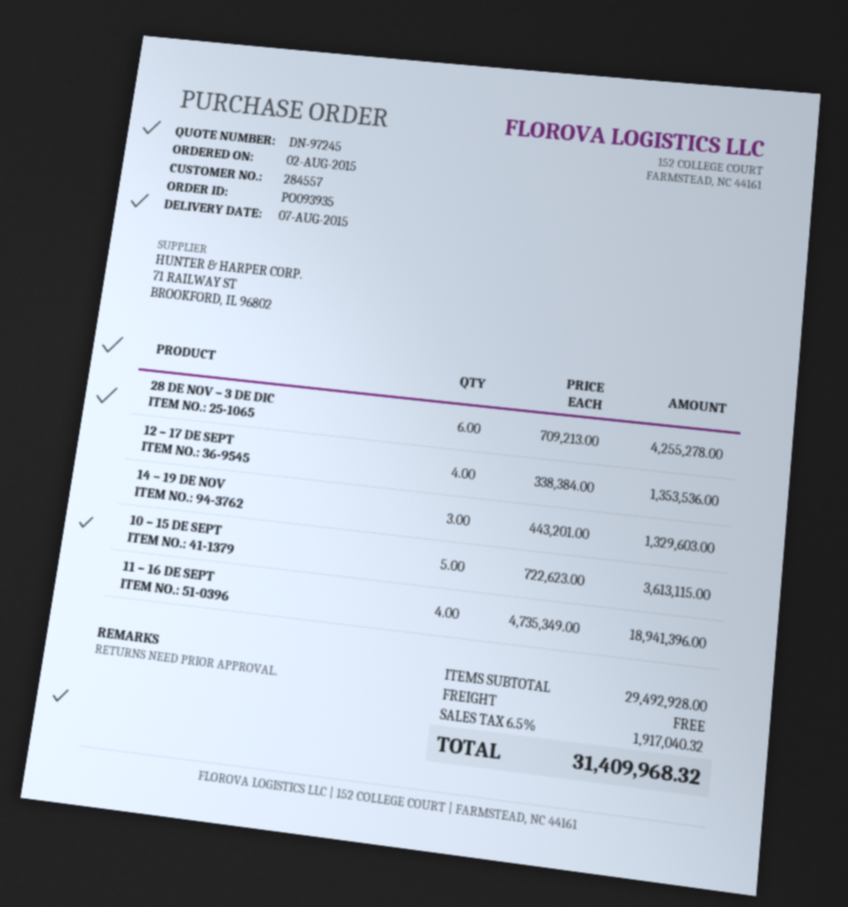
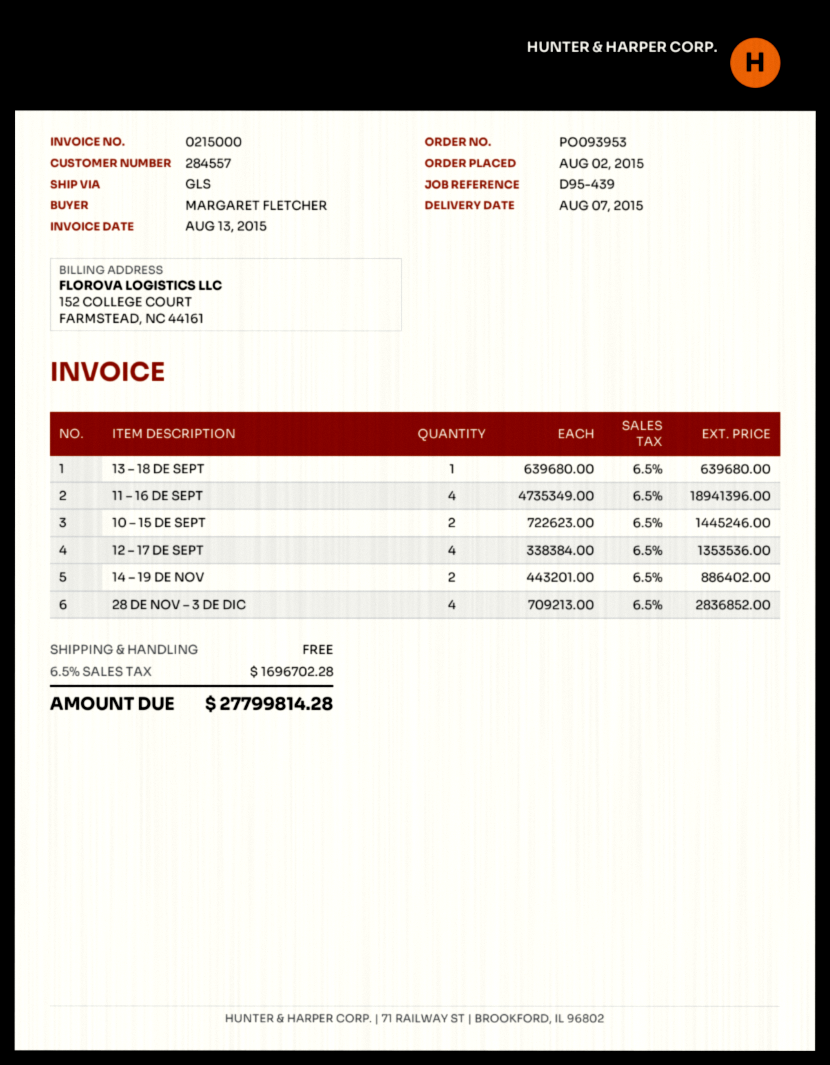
order number: PO093935 -> PO093953
28 DE NOV – 3 DE DIC: 6 x 709213.00 = 4255278.00 -> 4 x 709213.00 = 2836852.00
14 – 19 DE NOV: 3 x 443201.00 = 1329603.00 -> 2 x 443201.00 = 886402.00
10 – 15 DE SEPT: 5 x 722623.00 = 3613115.00 -> 2 x 722623.00 = 1445246.00
13 – 18 DE SEPT: none -> 1 x 639680.00 = 639680.00
tax: 6.5% = 1917040.32 -> 6.5% = 1696702.28
total: 31409968.32 -> 27799814.28

